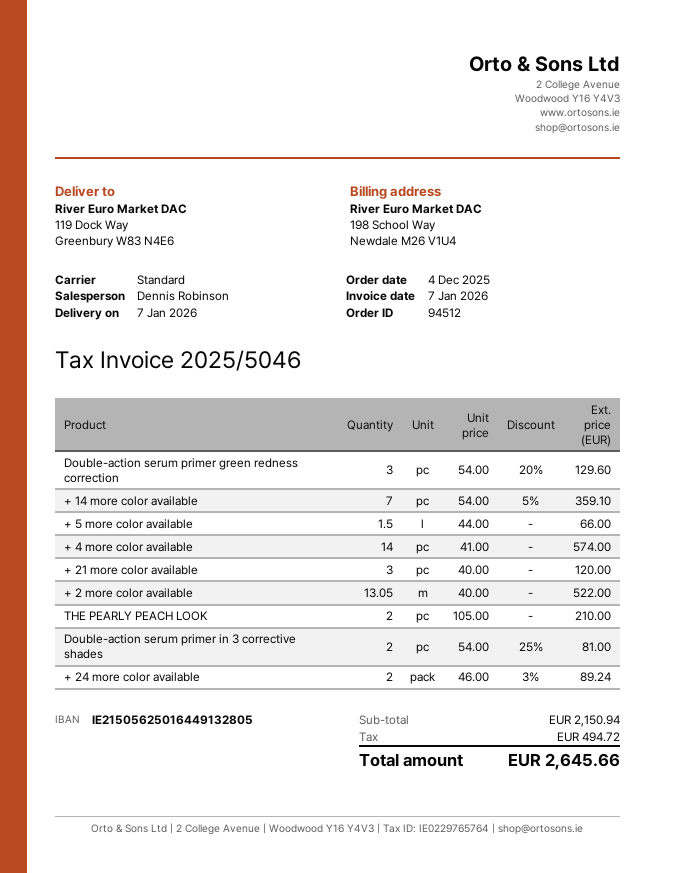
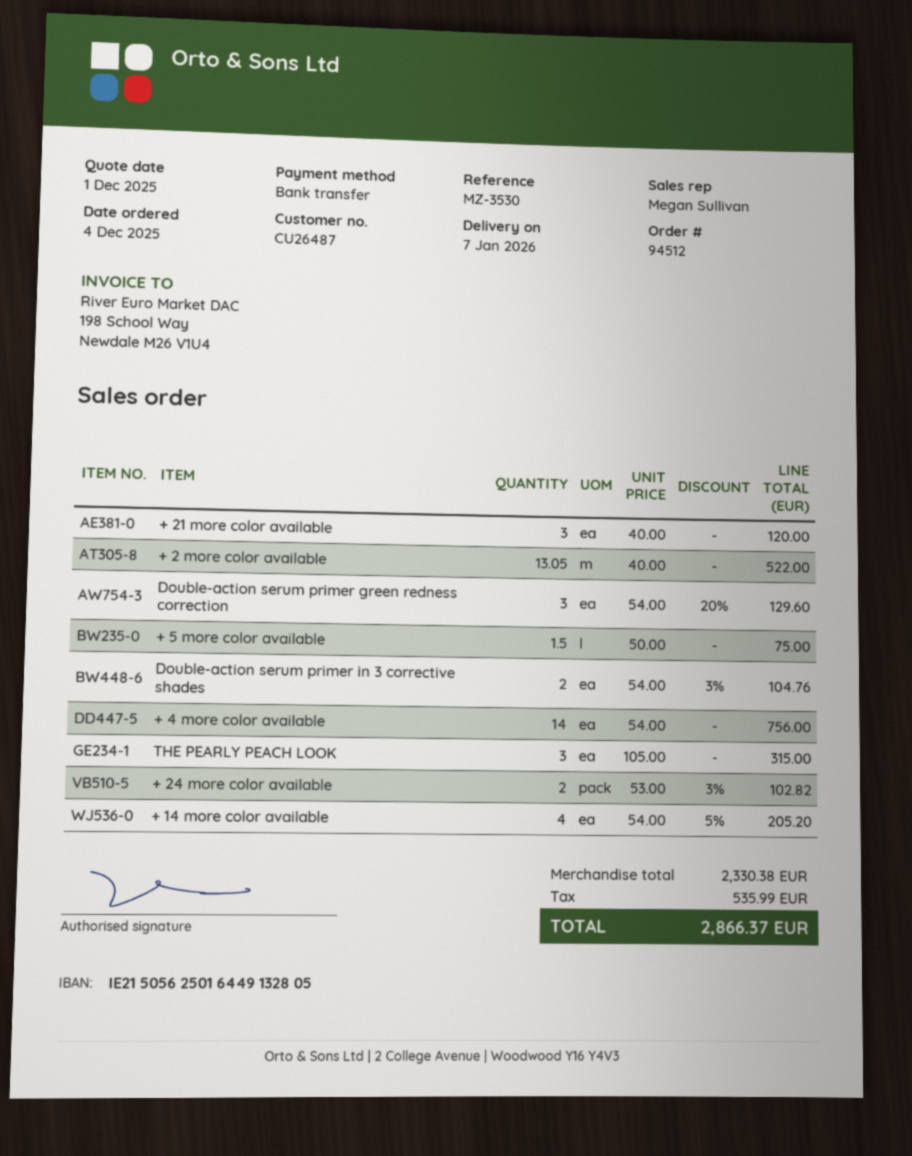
sales rep: Dennis Robinson -> Megan Sullivan
+ 14 more color available: 7 x 54.00 - 5% = 359.10 -> 4 x 54.00 - 5% = 205.20
+ 5 more color available: 1.5 x 44.00 = 66.00 -> 1.5 x 50.00 = 75.00
+ 4 more color available: 14 x 41.00 = 574.00 -> 14 x 54.00 = 756.00
THE PEARLY PEACH LOOK: 2 x 105.00 = 210.00 -> 3 x 105.00 = 315.00
Double-action serum primer in 3 corrective shades: 2 x 54.00 - 25% = 81.00 -> 2 x 54.00 - 3% = 104.76
+ 24 more color available: 2 x 46.00 - 3% = 89.24 -> 2 x 53.00 - 3% = 102.82
subtotal: 2150.94 -> 2330.38
tax: 494.72 -> 535.99
total: 2645.66 -> 2866.37

